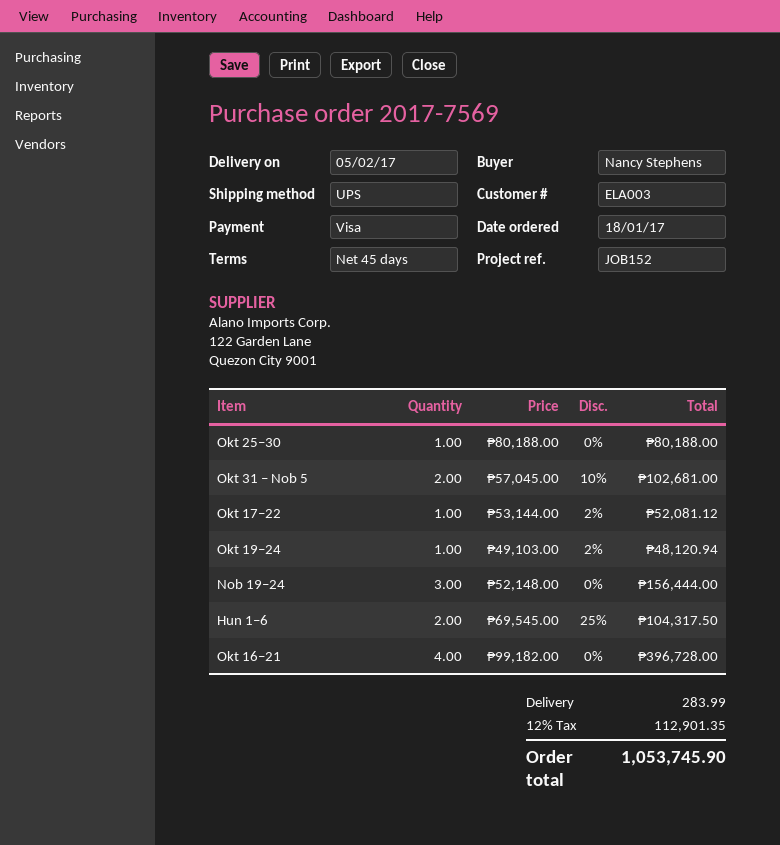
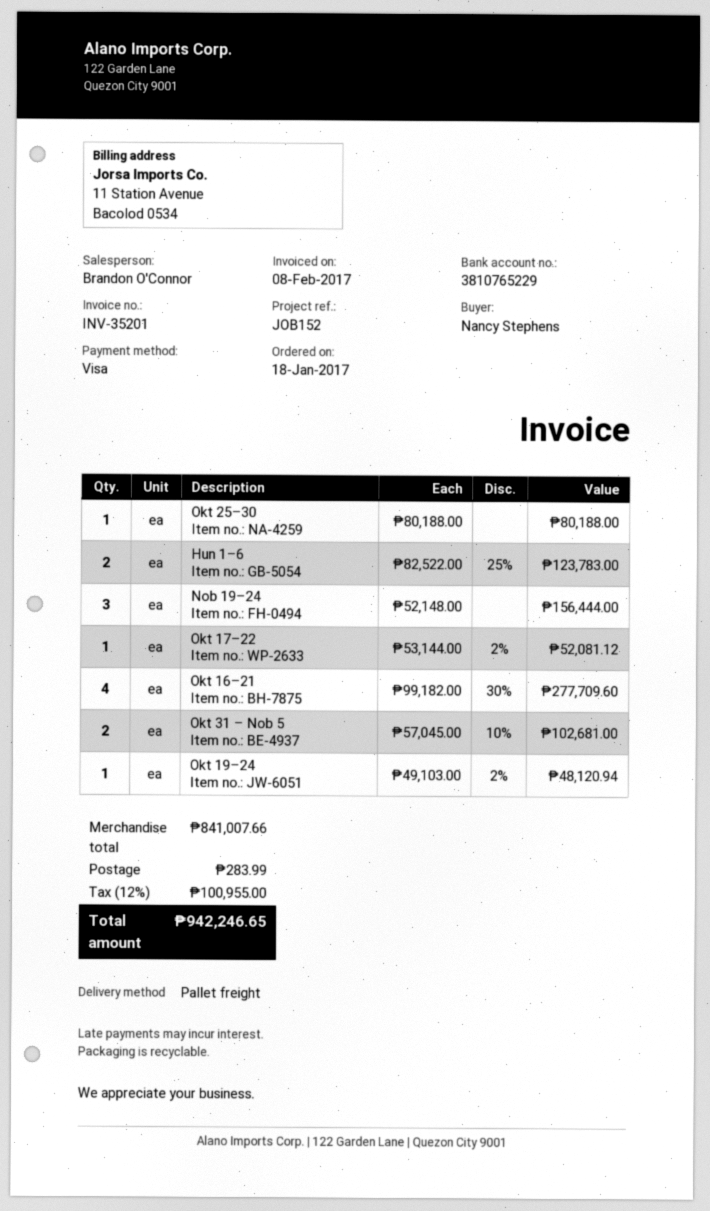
shipping method: UPS -> pallet freight
Hun 1–6: 2 x 69545.00 - 25% = 104317.50 -> 2 x 82522.00 - 25% = 123783.00
Okt 16–21: 4 x 99182.00 = 396728.00 -> 4 x 99182.00 - 30% = 277709.60
tax: 12% = 112901.35 -> 12% = 100955.00
total: 1053745.90 -> 942246.65

